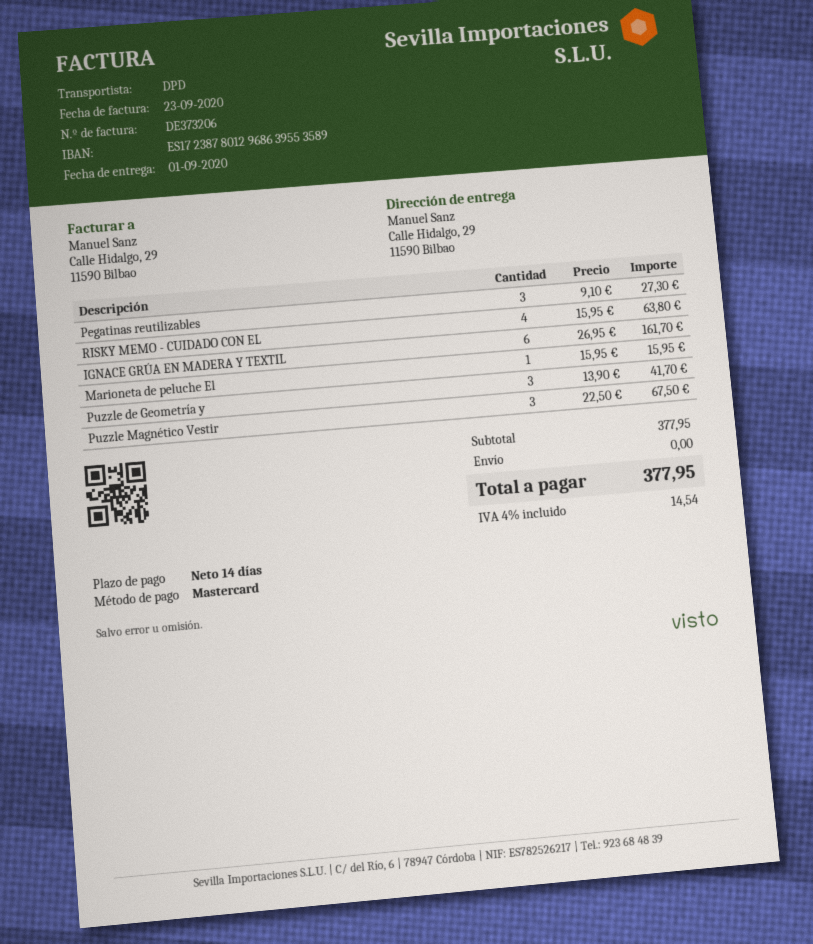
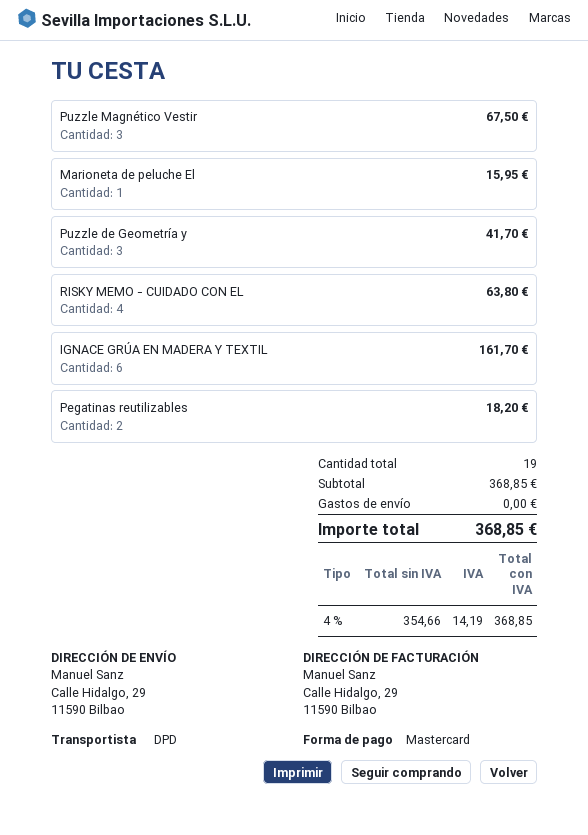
Pegatinas reutilizables: 3 for 27.30 -> 2 for 18.20
subtotal: 377.95 -> 368.85
tax: 4% = 14.54 -> 4% = 14.19
total: 377.95 -> 368.85

